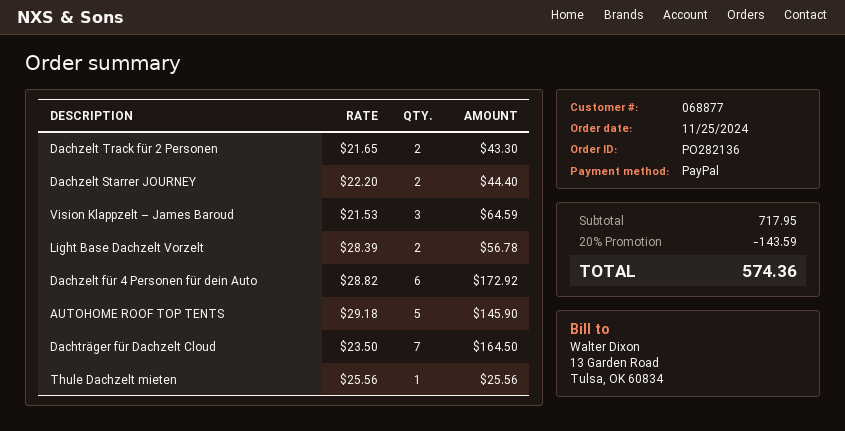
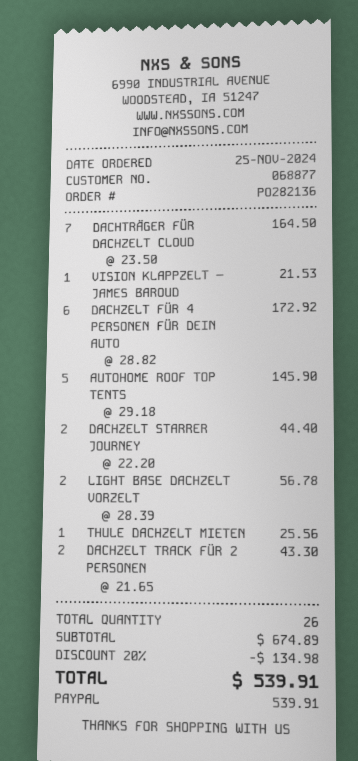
Vision Klappzelt – James Baroud: 3 x 21.53 = 64.59 -> 1 x 21.53 = 21.53
subtotal: 717.95 -> 674.89
discount: 20% = 143.59 -> 20% = 134.98
total: 574.36 -> 539.91

